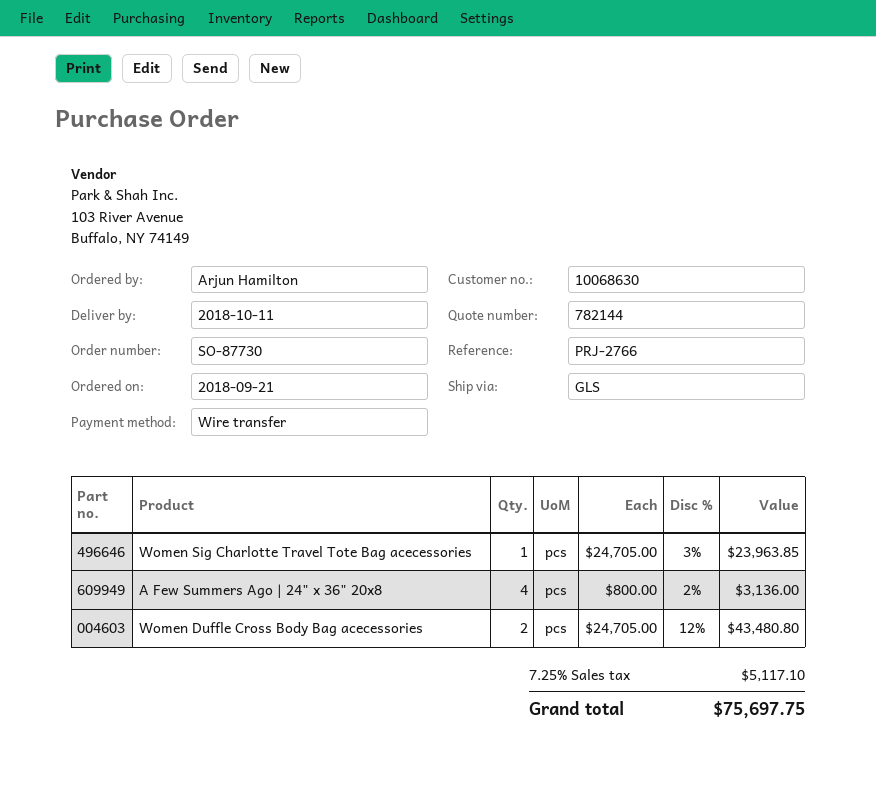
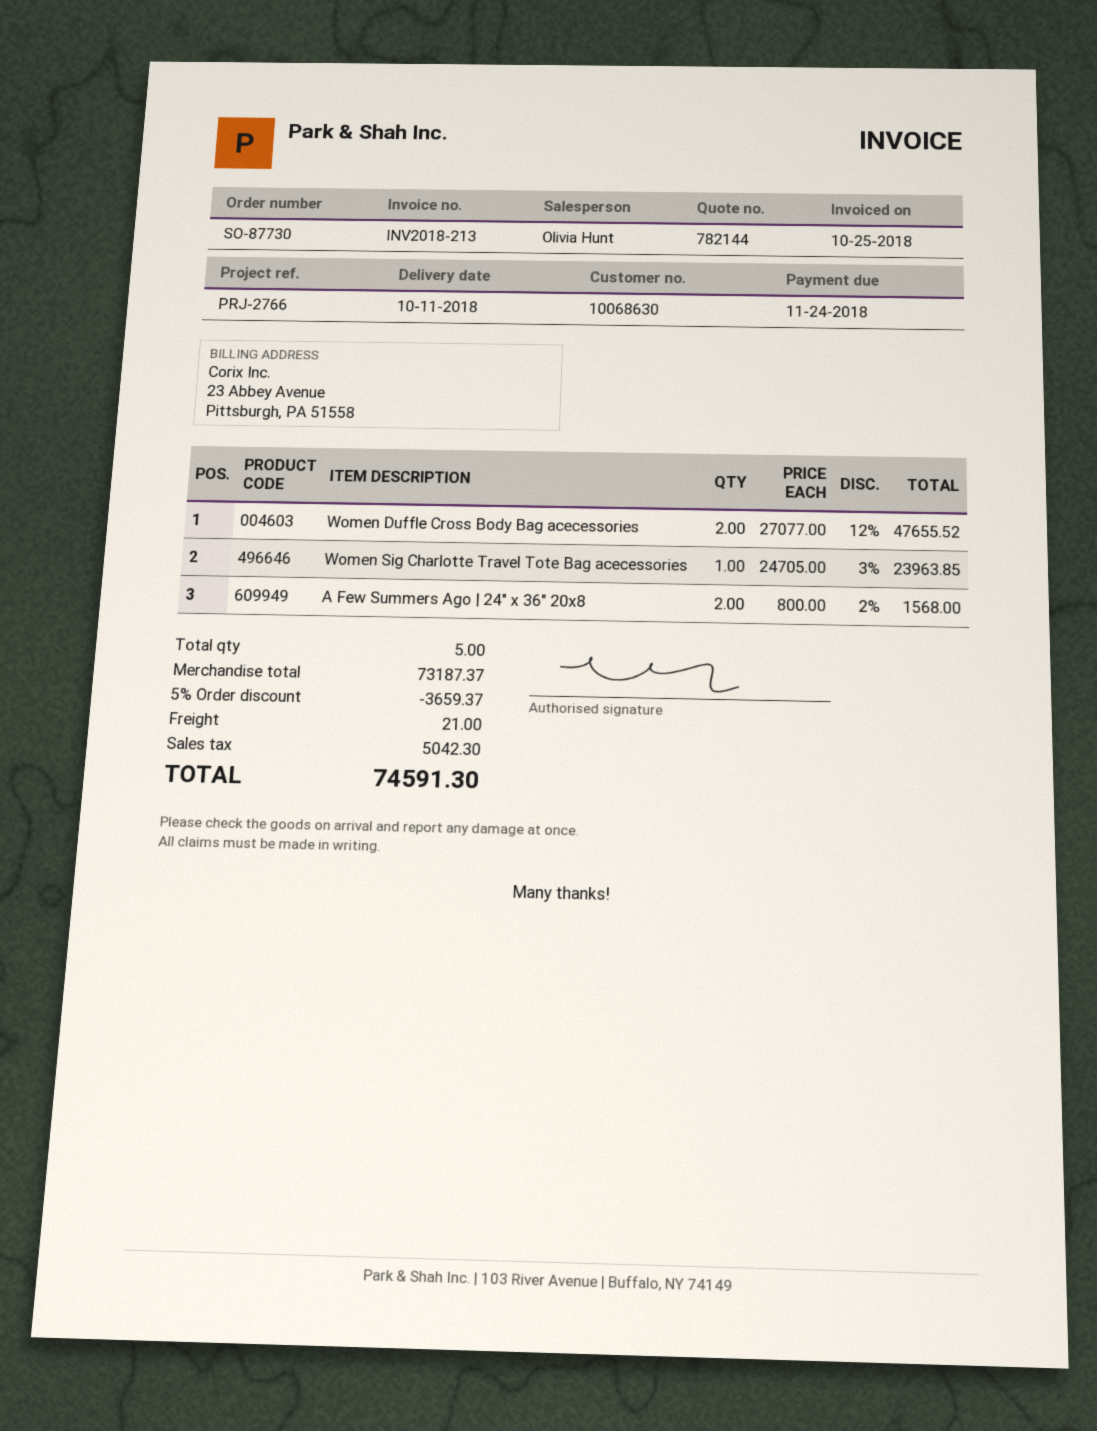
A Few Summers Ago | 24" x 36" 20x8: 4 x 800.00 - 2% = 3136.00 -> 2 x 800.00 - 2% = 1568.00
Women Duffle Cross Body Bag acecessories: 2 x 24705.00 - 12% = 43480.80 -> 2 x 27077.00 - 12% = 47655.52
discount: none -> 5% = 3659.37
shipping: none -> 21.00
tax: 5117.10 -> 5042.30
total: 75697.75 -> 74591.30

